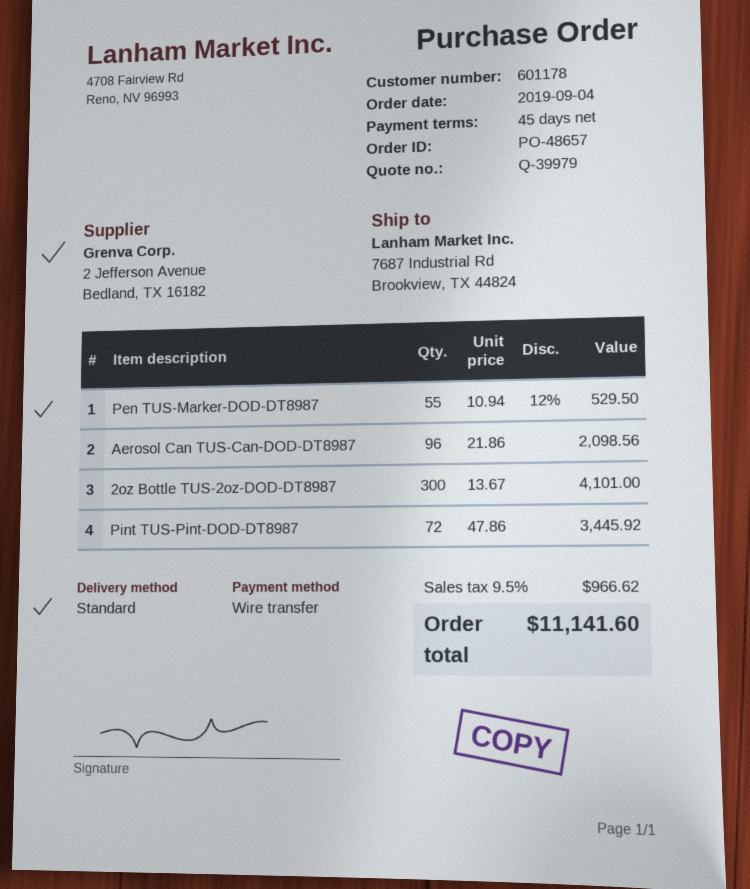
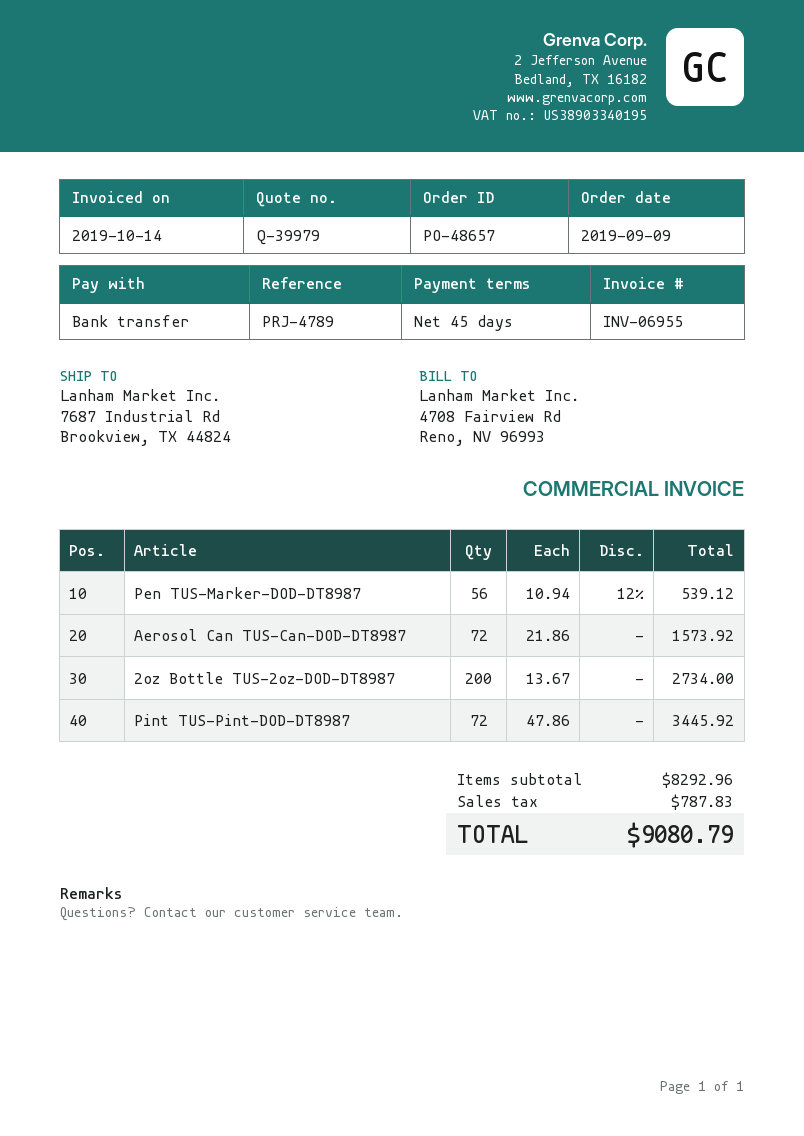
order date: 2019-09-04 -> 2019-09-09
Pen TUS-Marker-DOD-DT8987: 55 x 10.94 - 12% = 529.50 -> 56 x 10.94 - 12% = 539.12
Aerosol Can TUS-Can-DOD-DT8987: 96 x 21.86 = 2098.56 -> 72 x 21.86 = 1573.92
2oz Bottle TUS-2oz-DOD-DT8987: 300 x 13.67 = 4101.00 -> 200 x 13.67 = 2734.00
tax: 966.62 -> 787.83
total: 11141.60 -> 9080.79

